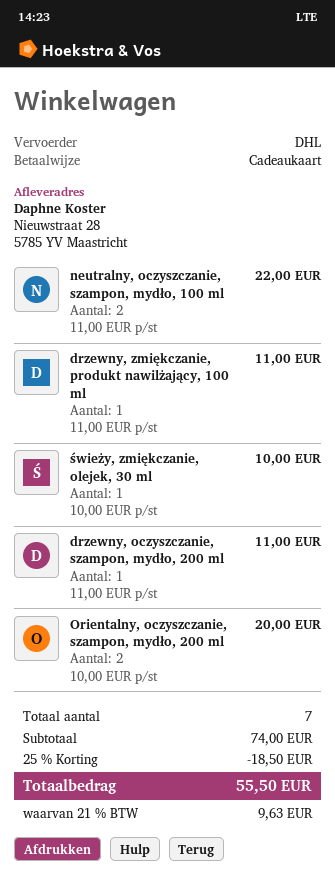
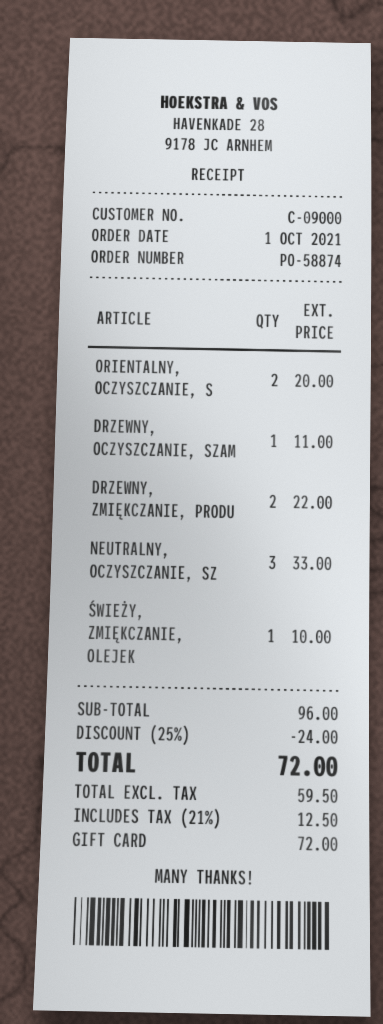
neutralny, oczyszczanie, szampon, mydło, 100 ml: 2 for 22.00 -> 3 for 33.00
drzewny, zmiękczanie, produkt nawilżający, 100 ml: 1 for 11.00 -> 2 for 22.00
subtotal: 74.00 -> 96.00
discount: 25% = 18.50 -> 25% = 24.00
tax: 21% = 9.63 -> 21% = 12.50
total: 55.50 -> 72.00

